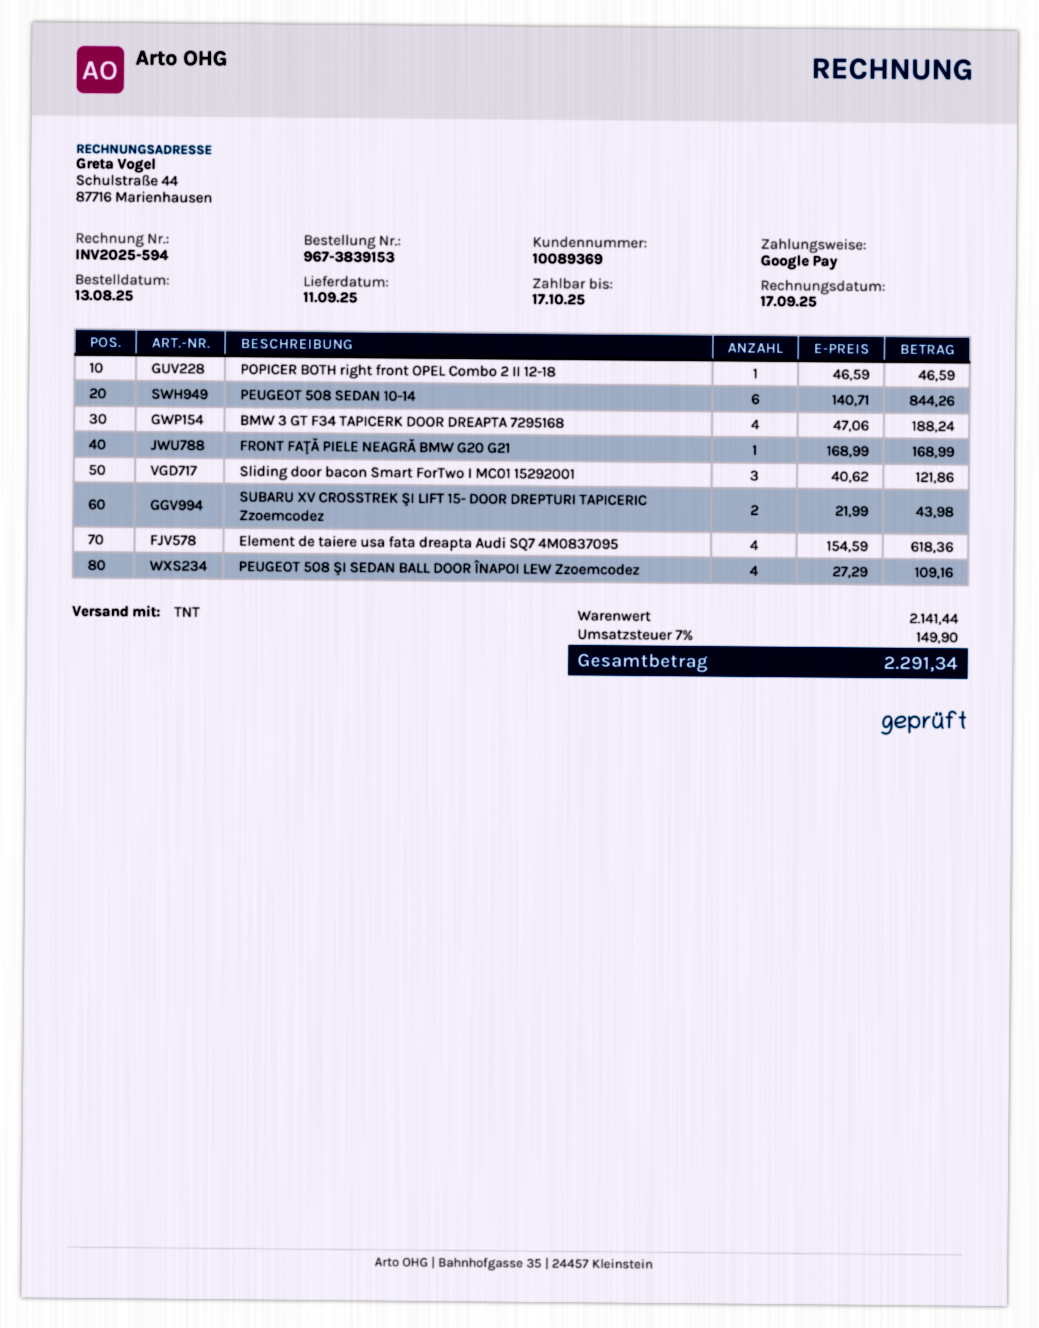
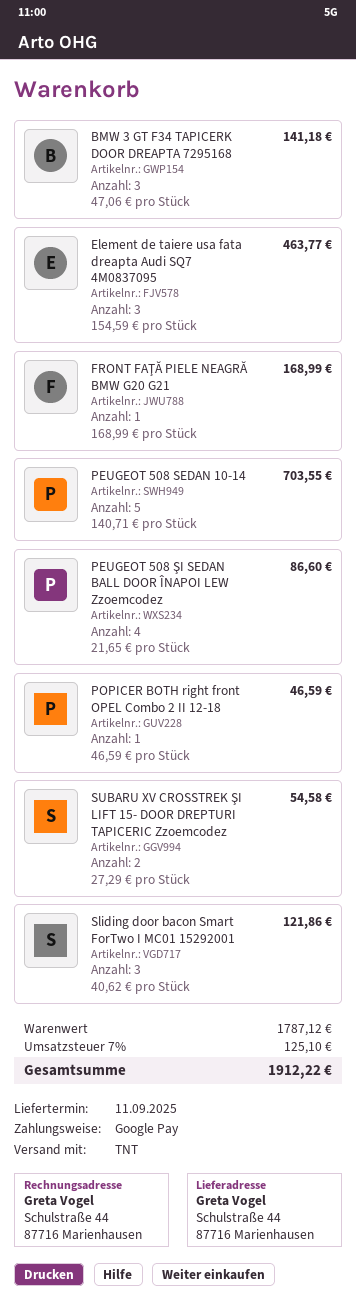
PEUGEOT 508 SEDAN 10-14: 6 x 140.71 = 844.26 -> 5 x 140.71 = 703.55
BMW 3 GT F34 TAPICERK DOOR DREAPTA 7295168: 4 x 47.06 = 188.24 -> 3 x 47.06 = 141.18
SUBARU XV CROSSTREK ŞI LIFT 15- DOOR DREPTURI TAPICERIC Zzoemcodez: 2 x 21.99 = 43.98 -> 2 x 27.29 = 54.58
Element de taiere usa fata dreapta Audi SQ7 4M0837095: 4 x 154.59 = 618.36 -> 3 x 154.59 = 463.77
PEUGEOT 508 ŞI SEDAN BALL DOOR ÎNAPOI LEW Zzoemcodez: 4 x 27.29 = 109.16 -> 4 x 21.65 = 86.60
subtotal: 2141.44 -> 1787.12
tax: 7% = 149.90 -> 7% = 125.10
total: 2291.34 -> 1912.22

